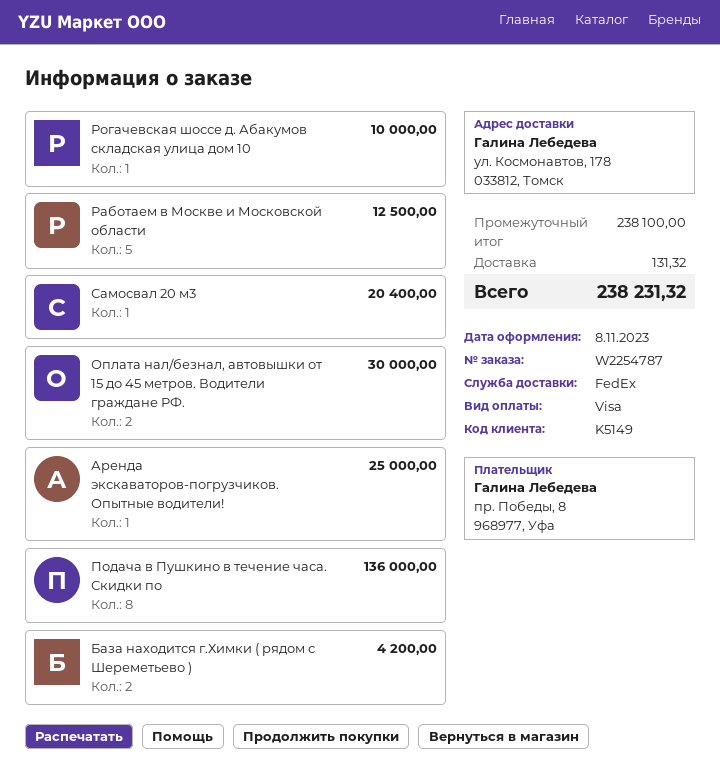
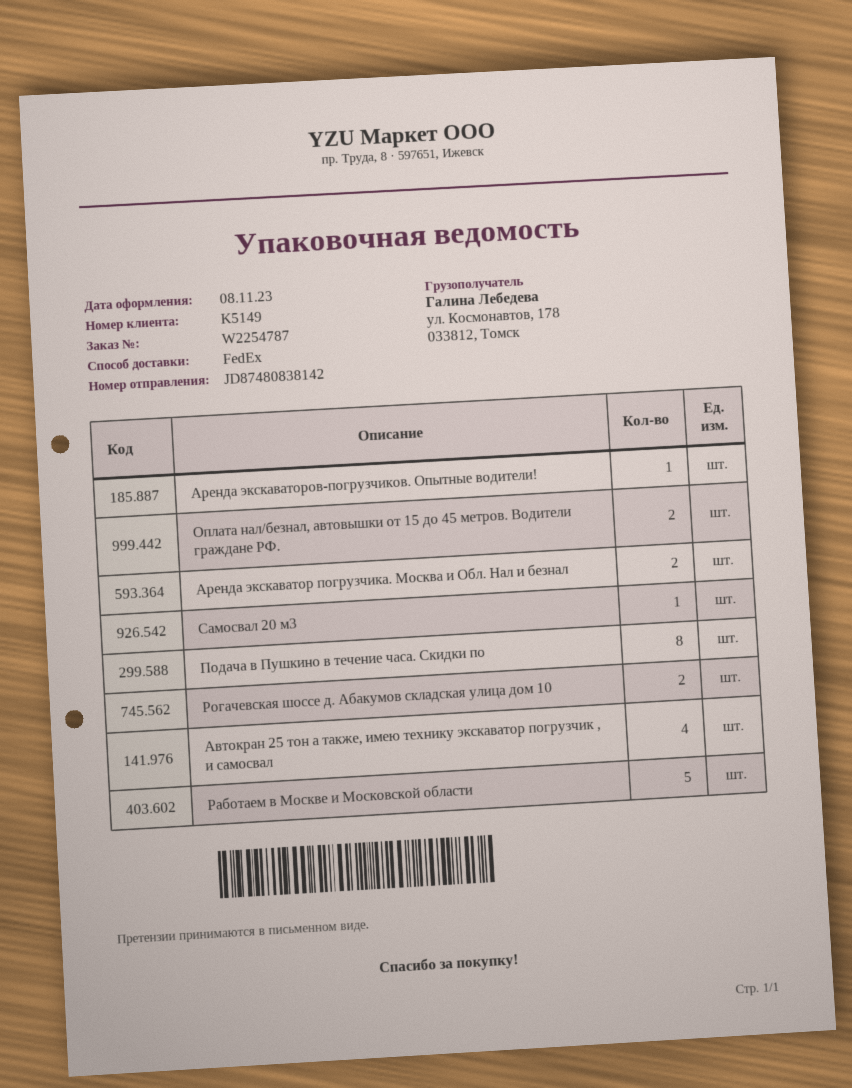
Рогачевская шоссе д. Абакумов складская улица дом 10: 1 -> 2
База находится г.Химки ( рядом с Шереметьево ): 2 -> none
Аренда экскаватор погрузчика. Москва и Обл. Нал и безнал: none -> 2
Автокран 25 тон а также, имею технику экскаватор погрузчик , и самосвал: none -> 4

